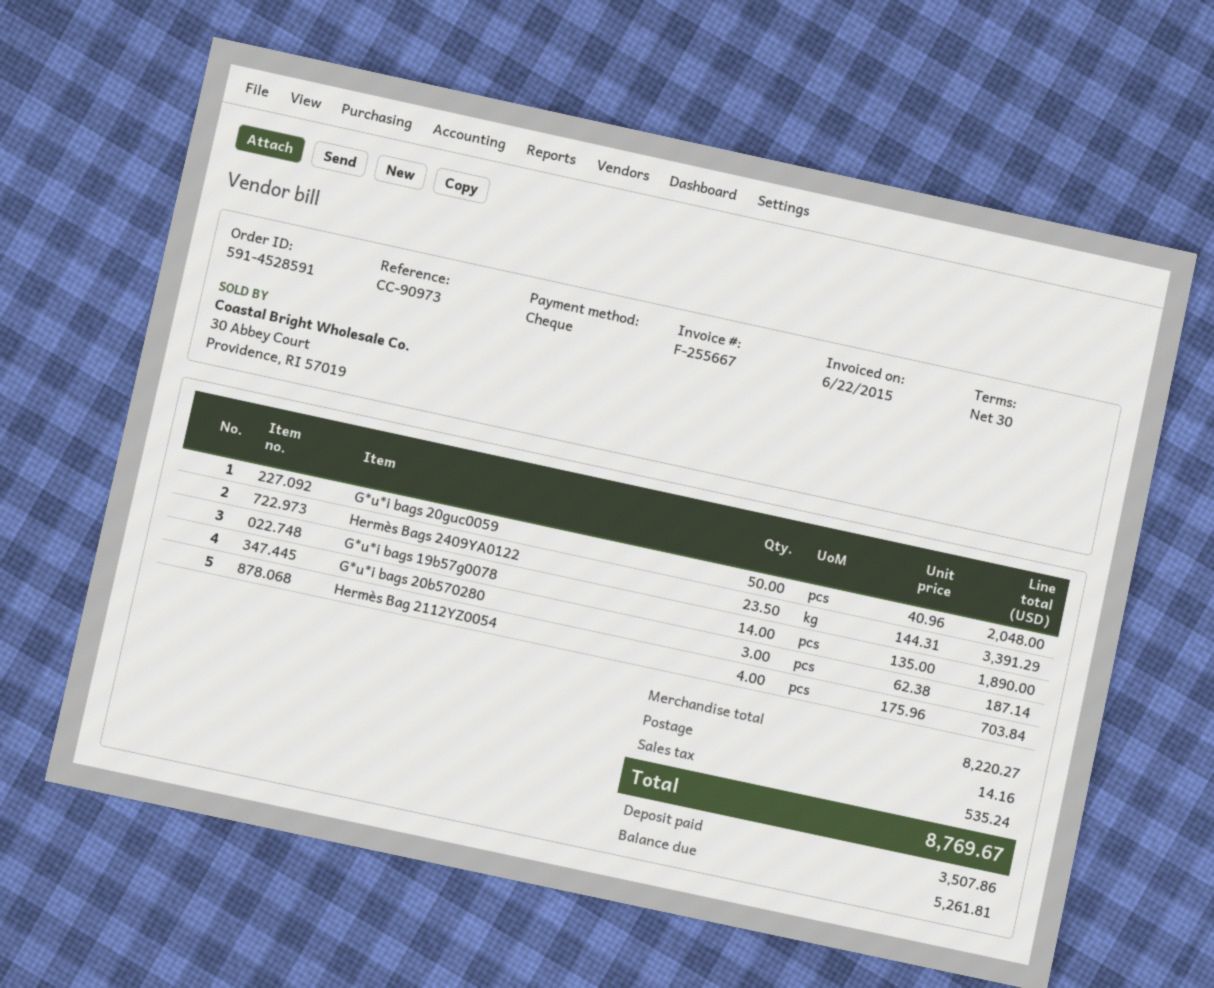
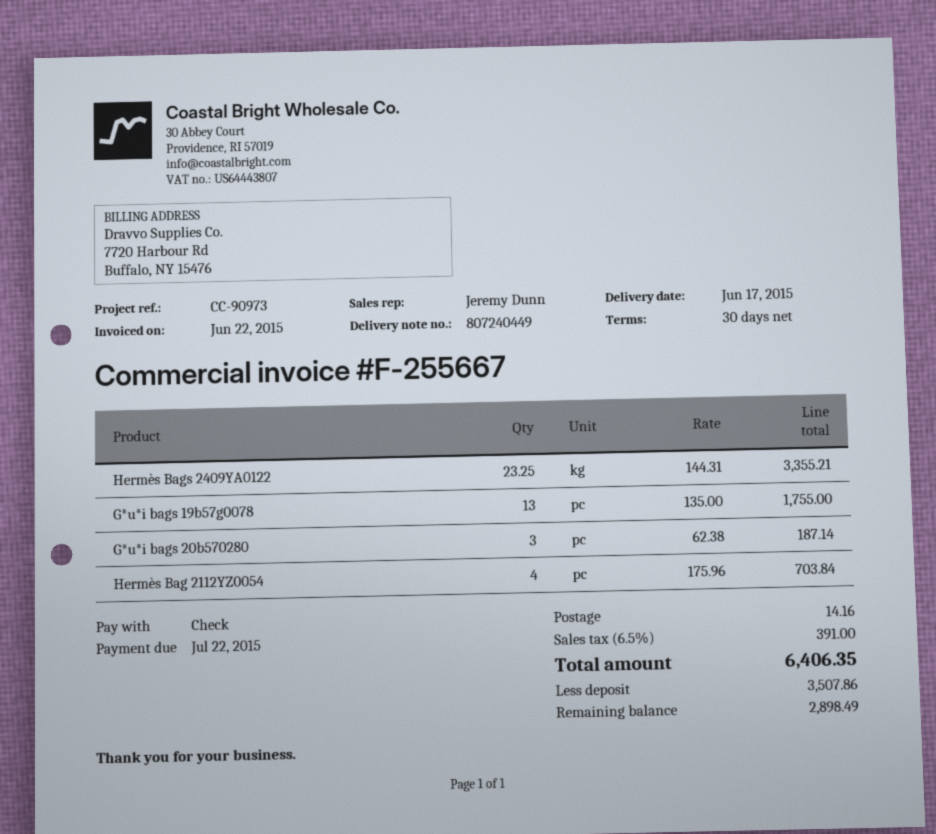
G*u*i bags 20guc0059: 50 x 40.96 = 2048.00 -> none
Hermès Bags 2409YA0122: 23.5 x 144.31 = 3391.29 -> 23.25 x 144.31 = 3355.21
G*u*i bags 19b57g0078: 14 x 135.00 = 1890.00 -> 13 x 135.00 = 1755.00
tax: 535.24 -> 391.00
total: 8769.67 -> 6406.35
balance: 5261.81 -> 2898.49

